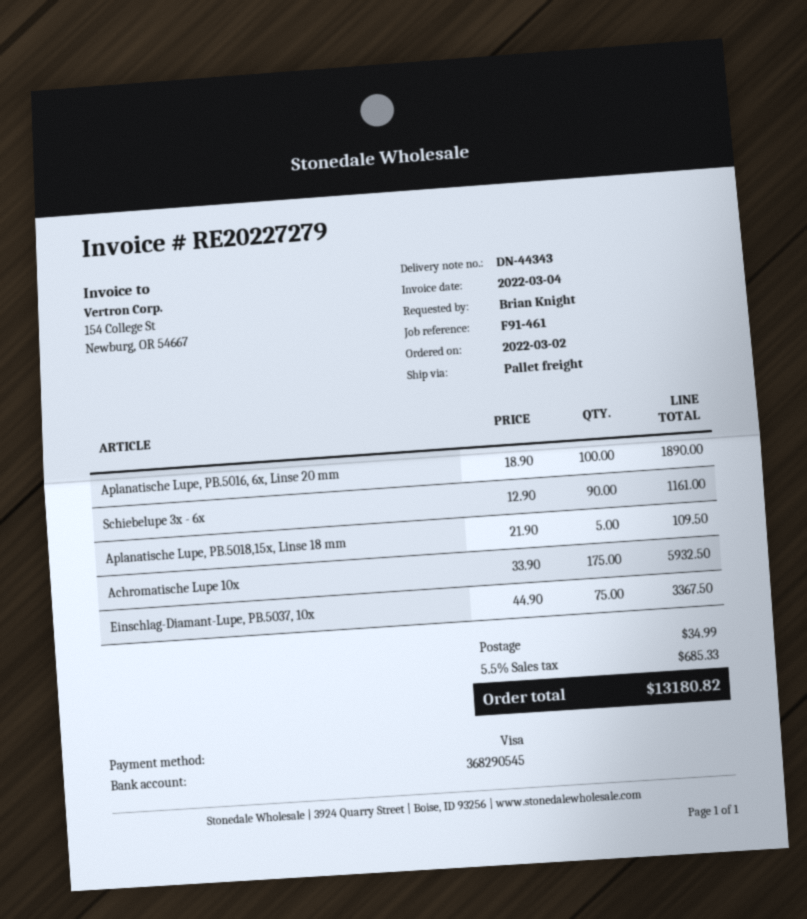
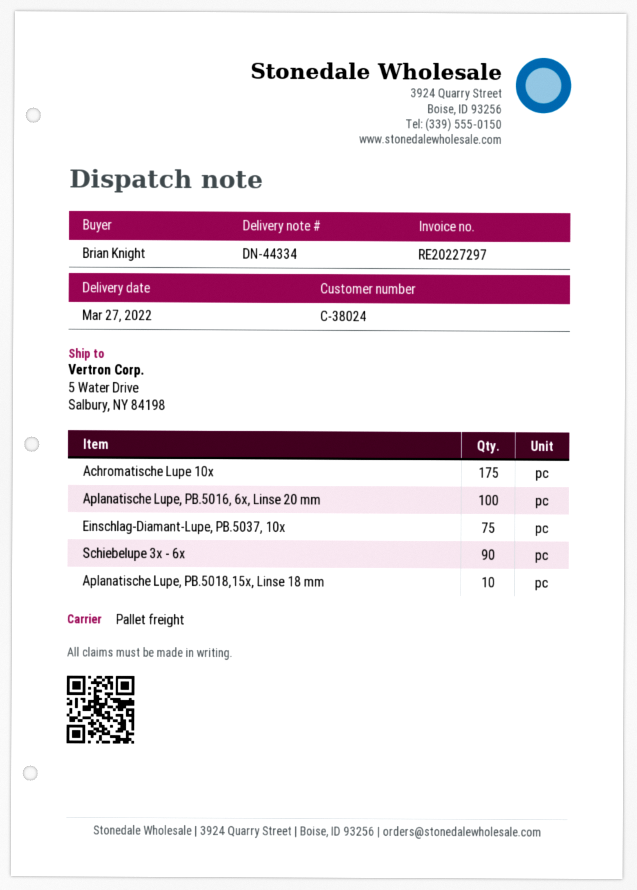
delivery note number: DN-44343 -> DN-44334
invoice number: RE20227279 -> RE20227297
Aplanatische Lupe, PB.5018,15x, Linse 18 mm: 5 -> 10

